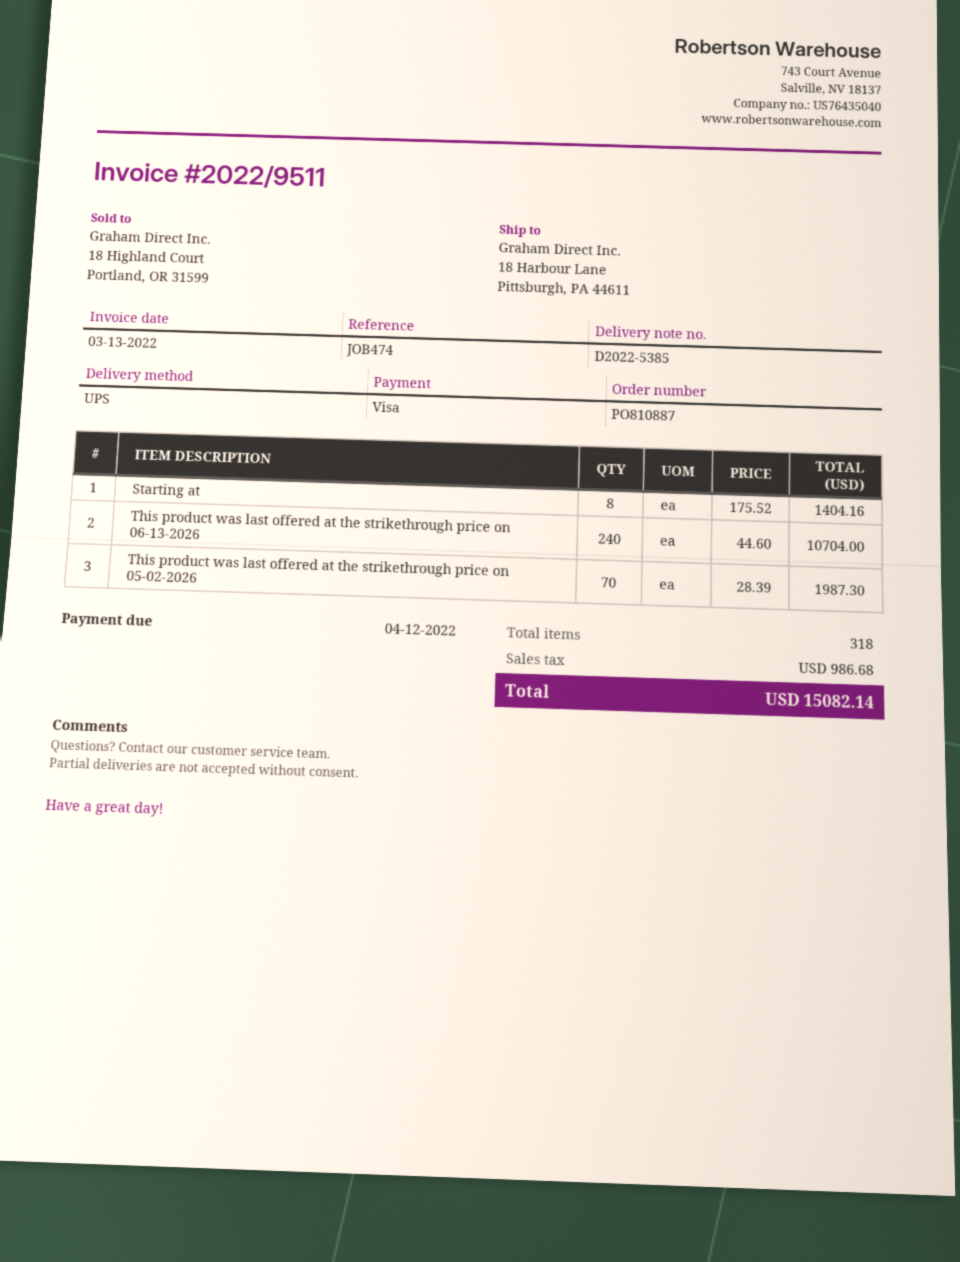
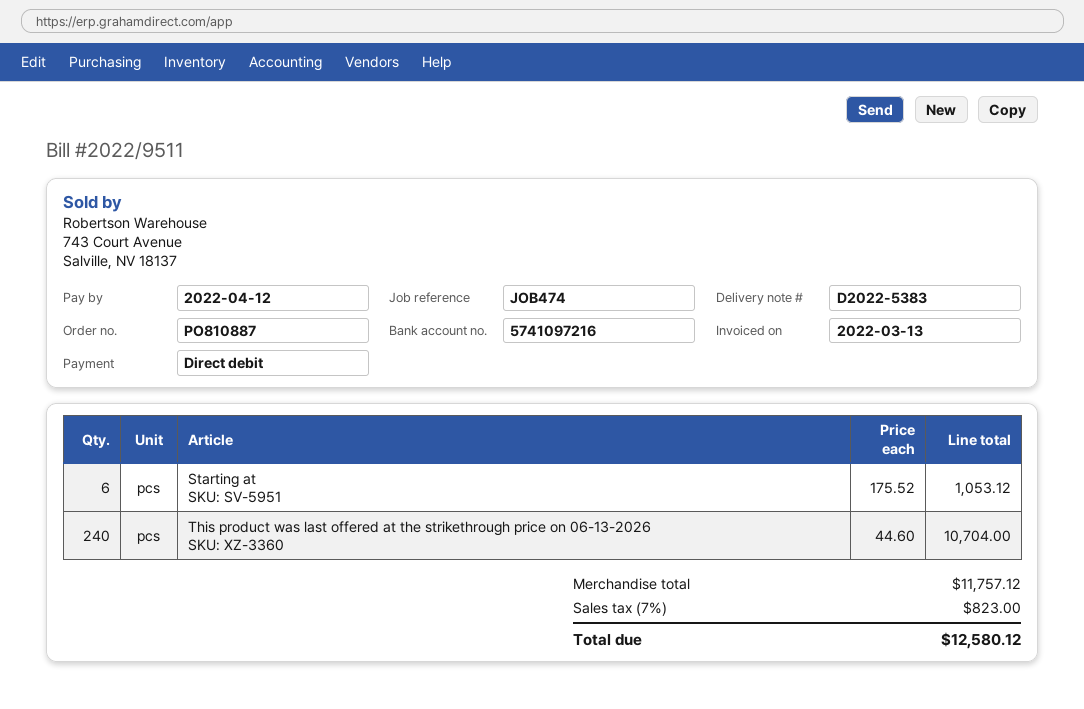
delivery note number: D2022-5385 -> D2022-5383
payment method: Visa -> direct debit
Starting at: 8 x 175.52 = 1404.16 -> 6 x 175.52 = 1053.12
This product was last offered at the strikethrough price on 05-02-2026: 70 x 28.39 = 1987.30 -> none
tax: 986.68 -> 823.00
total: 15082.14 -> 12580.12

